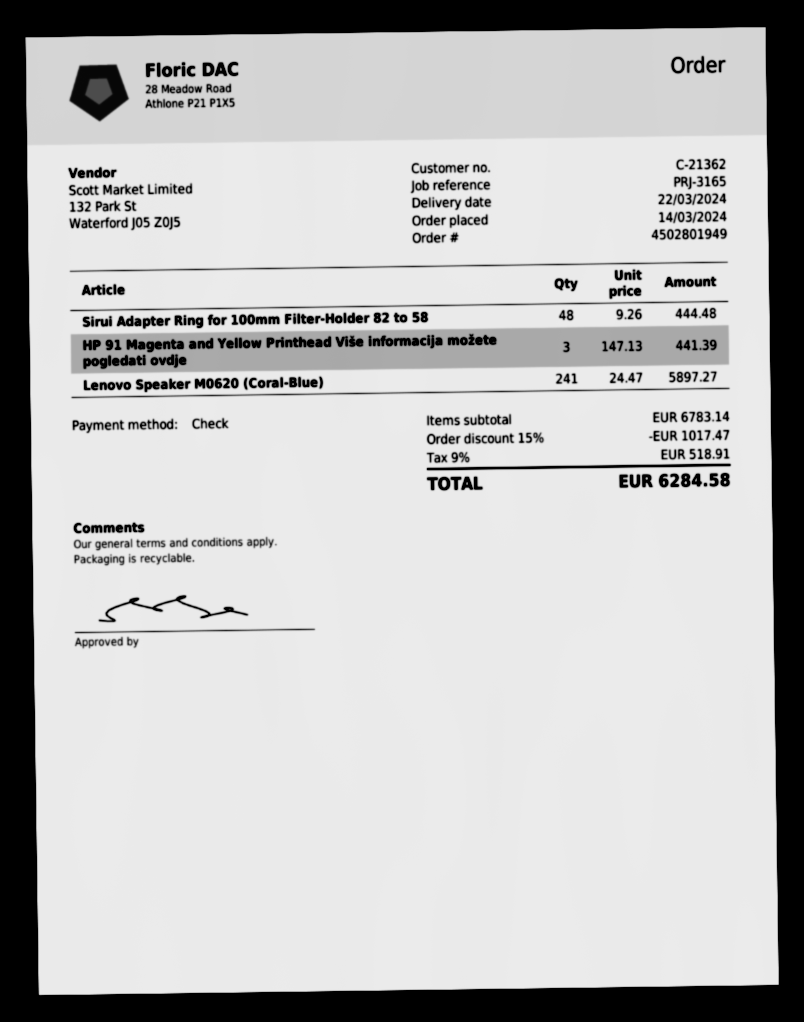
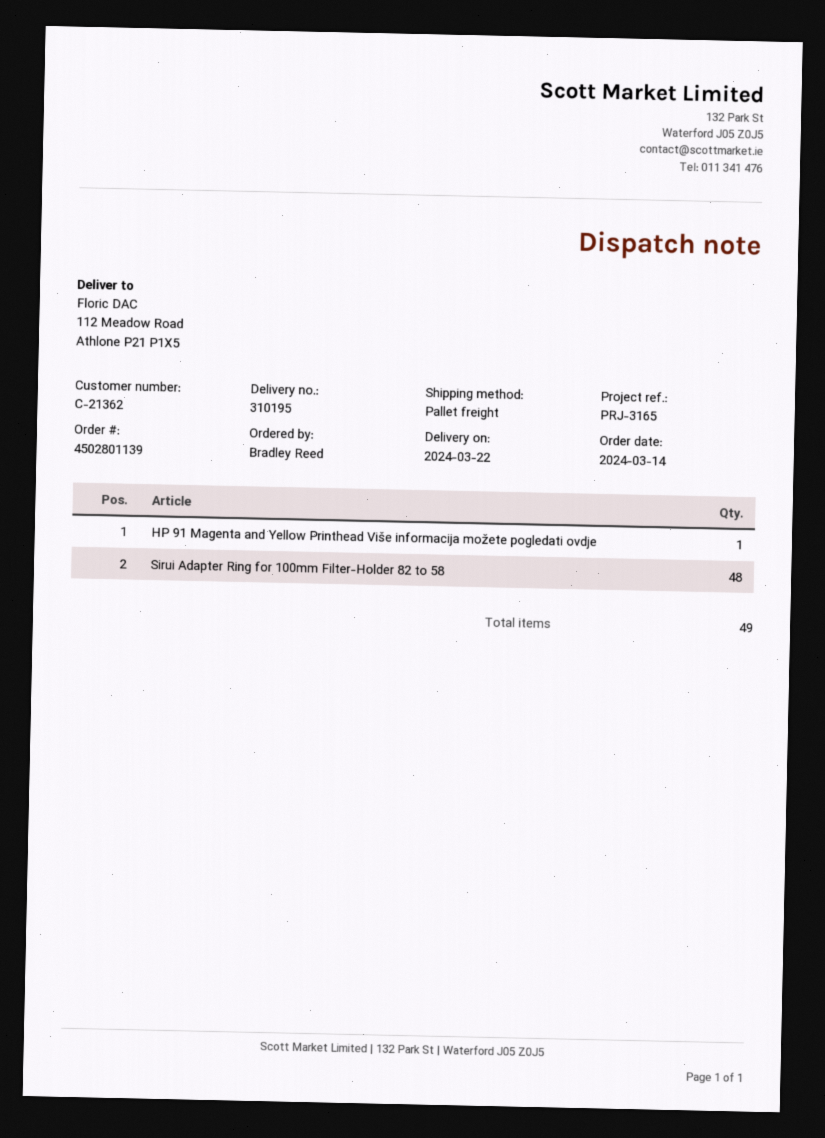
order number: 4502801949 -> 4502801139
HP 91 Magenta and Yellow Printhead Više informacija možete pogledati ovdje: 3 -> 1
Lenovo Speaker M0620 (Coral-Blue): 241 -> none

